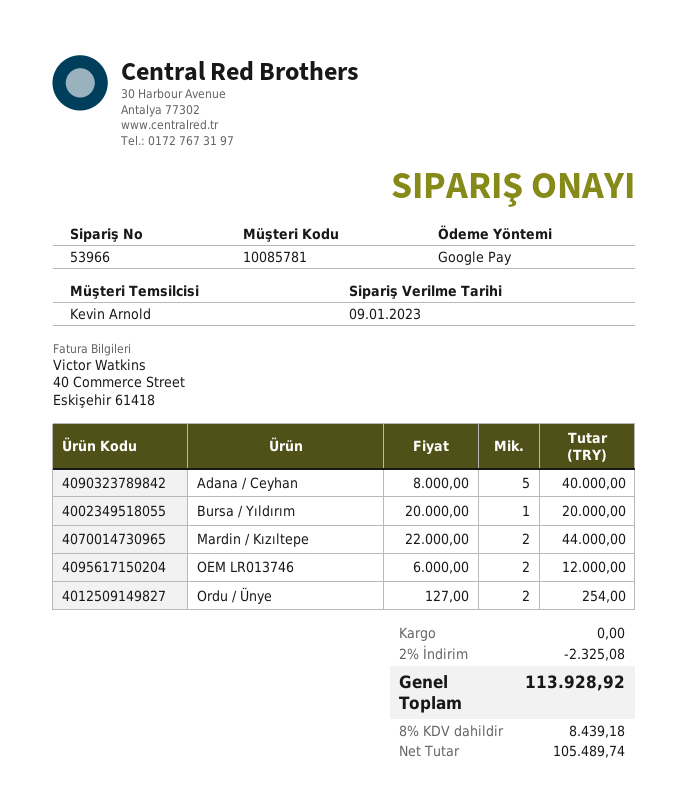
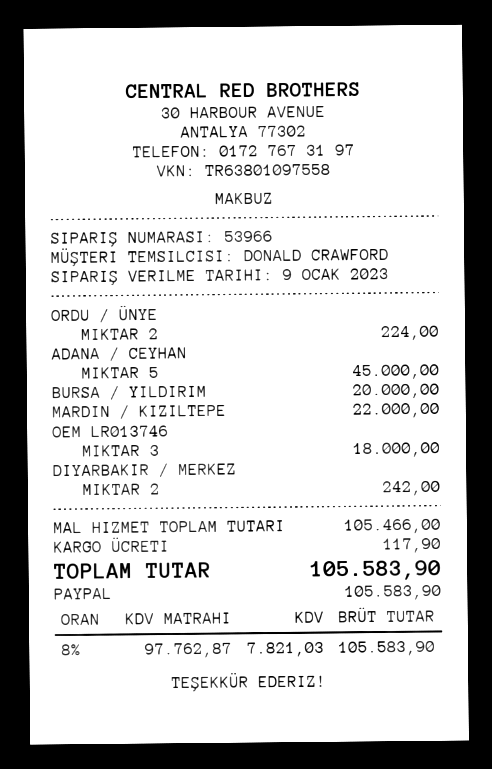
sales rep: Kevin Arnold -> DONALD CRAWFORD
payment method: Google Pay -> PayPal
Adana / Ceyhan: 5 for 40000.00 -> 5 for 45000.00
Mardin / Kızıltepe: 2 for 44000.00 -> 1 for 22000.00
OEM LR013746: 2 for 12000.00 -> 3 for 18000.00
Ordu / Ünye: 2 for 254.00 -> 2 for 224.00
DIYARBAKIR / MERKEZ: none -> 2 for 242.00
discount: 2% = 2325.08 -> none
shipping: 0.00 -> 117.90
net: 105489.74 -> 97762.87
tax: 8% = 8439.18 -> 8% = 7821.03
total: 113928.92 -> 105583.90

